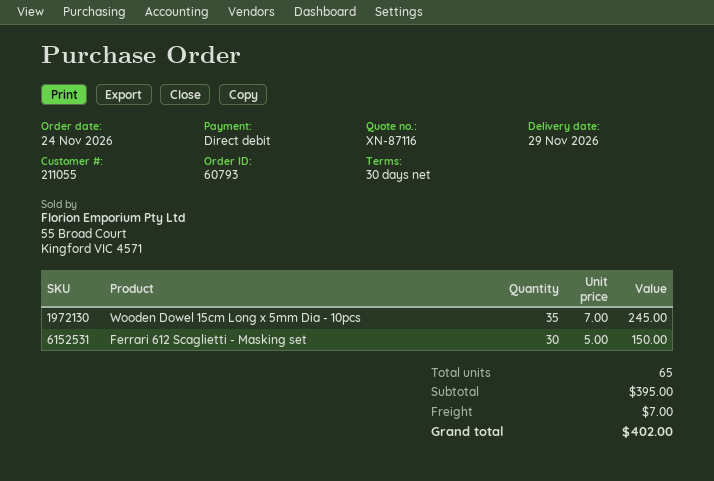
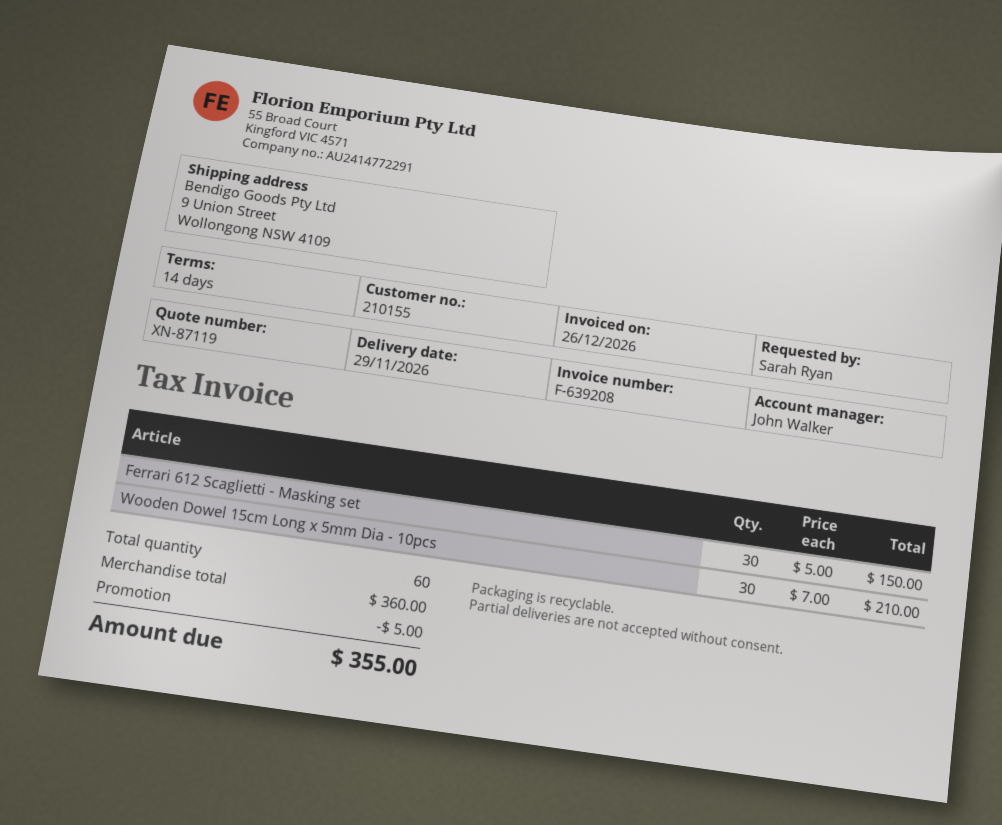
quote number: XN-87116 -> XN-87119
payment terms: 30 days -> 14 days
customer number: 211055 -> 210155
Wooden Dowel 15cm Long x 5mm Dia - 10pcs: 35 x 7.00 = 245.00 -> 30 x 7.00 = 210.00
total quantity: 65 -> 60
subtotal: 395.00 -> 360.00
discount: none -> 5.00
shipping: 7.00 -> none
total: 402.00 -> 355.00

